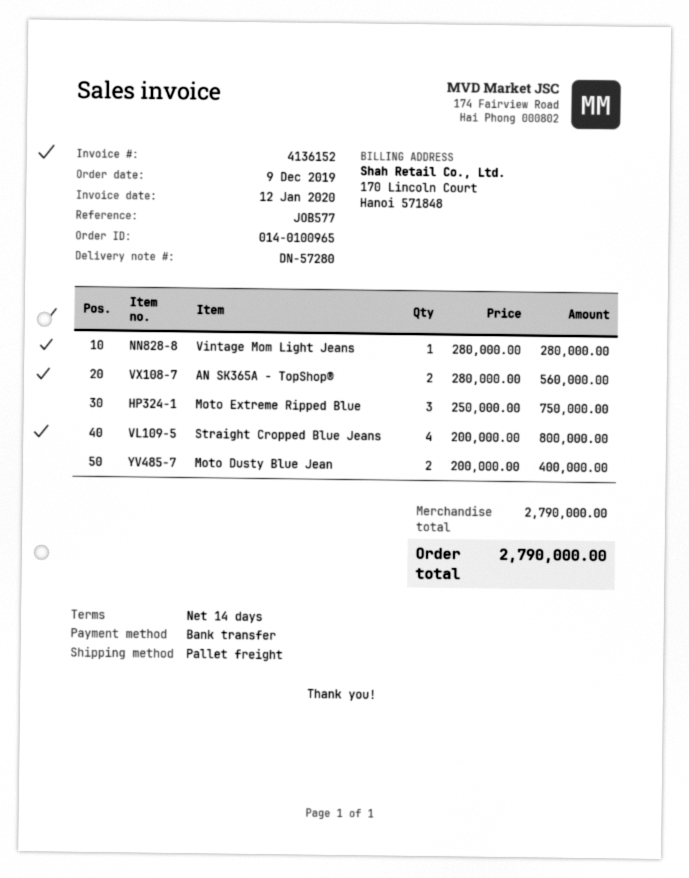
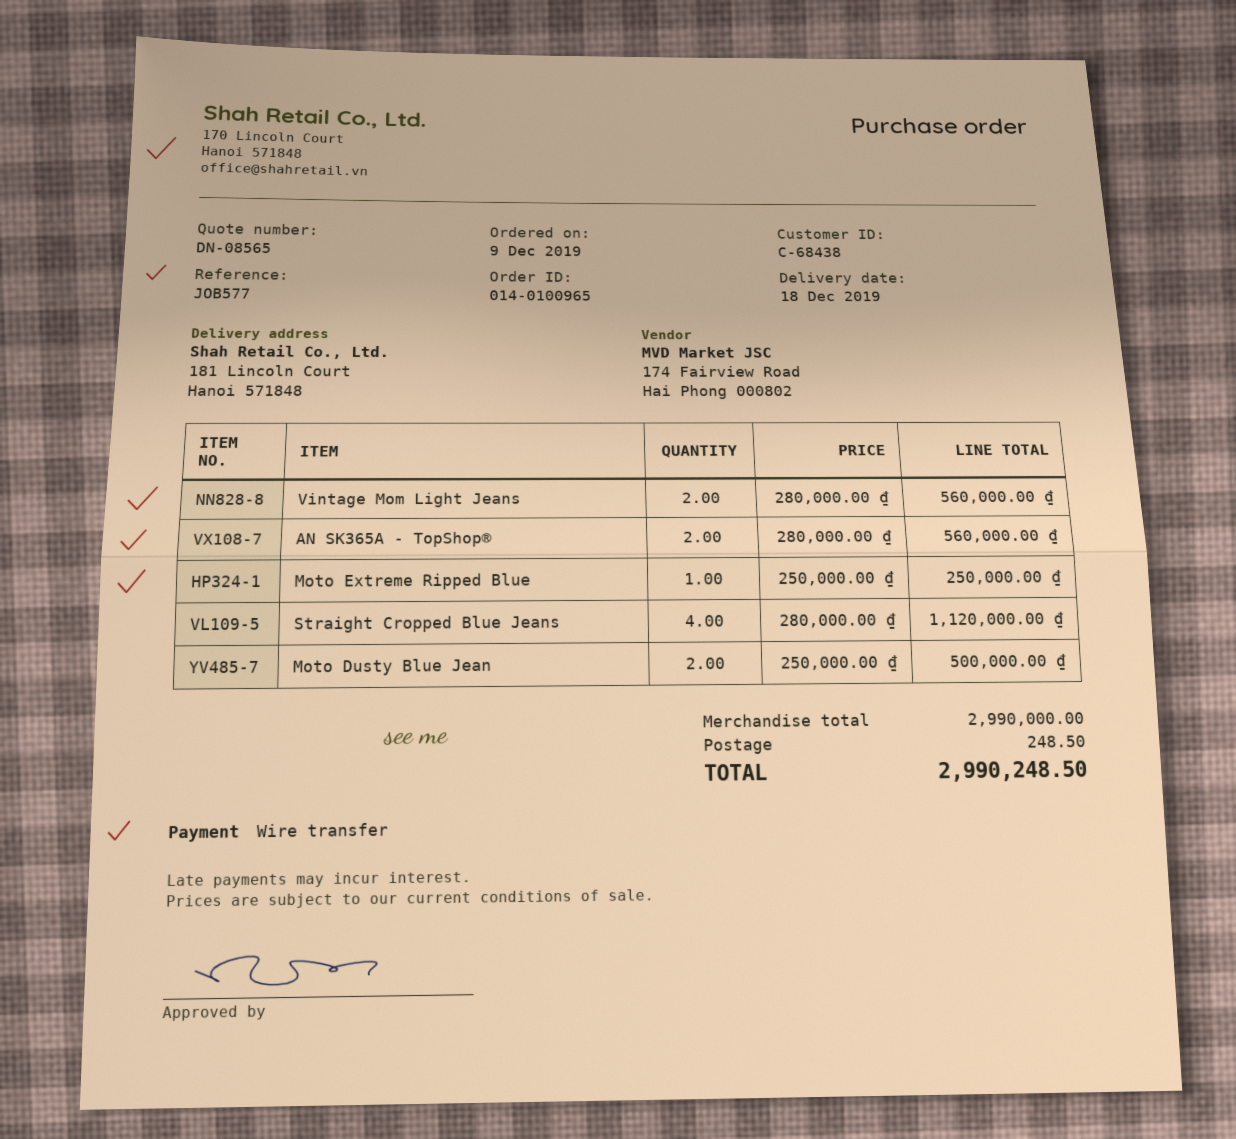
Vintage Mom Light Jeans: 1 x 280000.00 = 280000.00 -> 2 x 280000.00 = 560000.00
Moto Extreme Ripped Blue: 3 x 250000.00 = 750000.00 -> 1 x 250000.00 = 250000.00
Straight Cropped Blue Jeans: 4 x 200000.00 = 800000.00 -> 4 x 280000.00 = 1120000.00
Moto Dusty Blue Jean: 2 x 200000.00 = 400000.00 -> 2 x 250000.00 = 500000.00
subtotal: 2790000.00 -> 2990000.00
shipping: none -> 248.50
total: 2790000.00 -> 2990248.50

